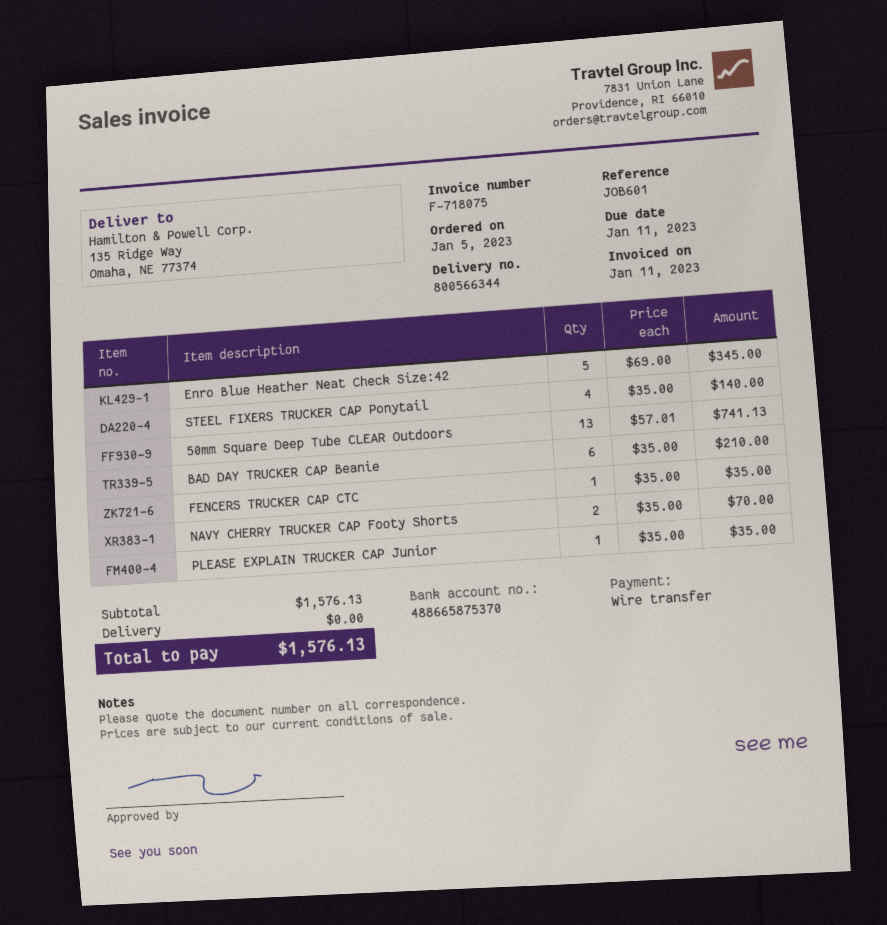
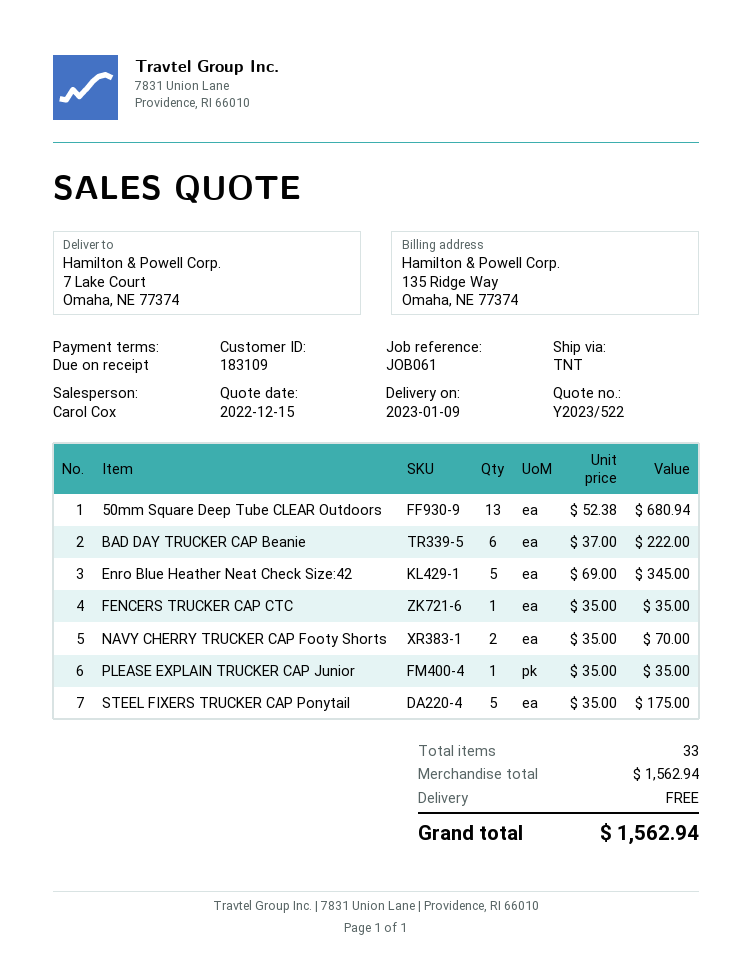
reference: JOB601 -> JOB061
ship to: 135 Ridge Way, Omaha, NE 77374 -> 7 Lake Court, Omaha, NE 77374
STEEL FIXERS TRUCKER CAP Ponytail: 4 x 35.00 = 140.00 -> 5 x 35.00 = 175.00
50mm Square Deep Tube CLEAR Outdoors: 13 x 57.01 = 741.13 -> 13 x 52.38 = 680.94
BAD DAY TRUCKER CAP Beanie: 6 x 35.00 = 210.00 -> 6 x 37.00 = 222.00
subtotal: 1576.13 -> 1562.94
total: 1576.13 -> 1562.94

